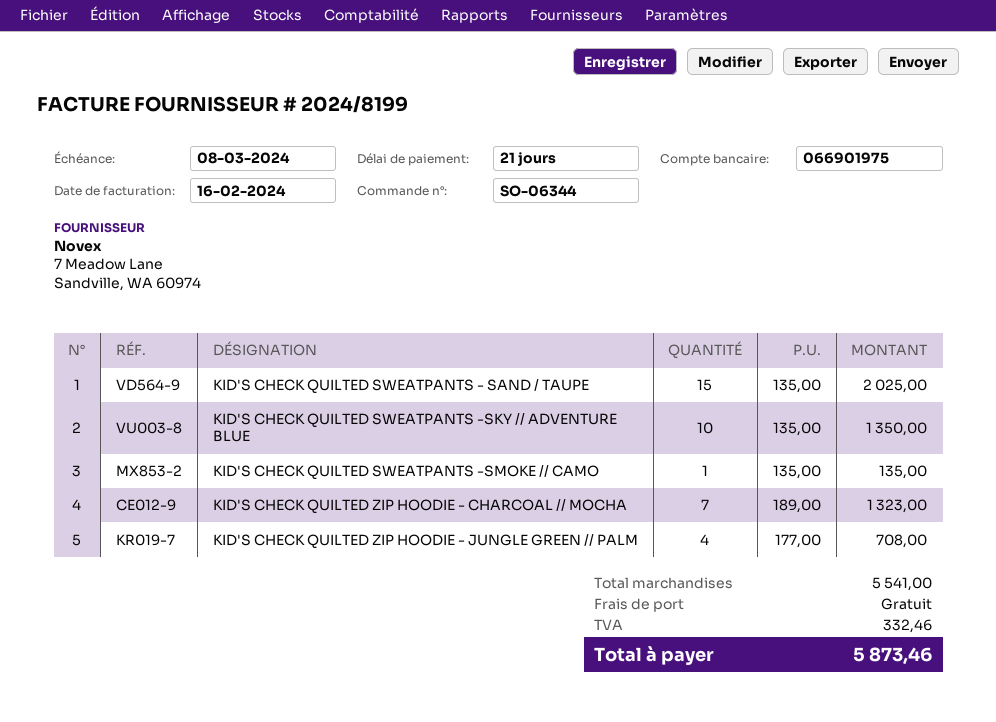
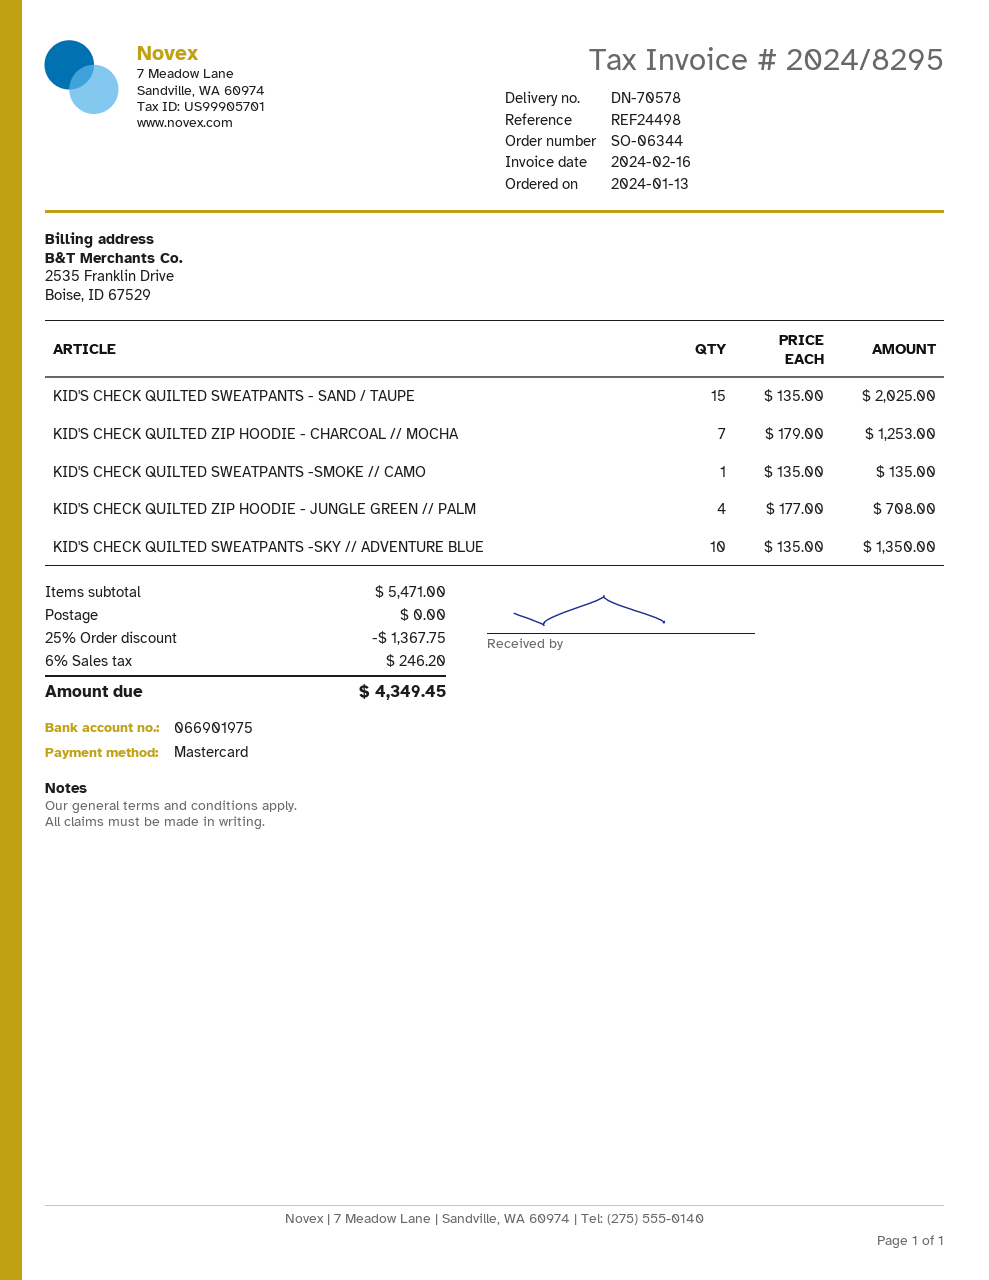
invoice number: 2024/8199 -> 2024/8295
KID'S CHECK QUILTED ZIP HOODIE - CHARCOAL // MOCHA: 7 x 189.00 = 1323.00 -> 7 x 179.00 = 1253.00
subtotal: 5541.00 -> 5471.00
discount: none -> 25% = 1367.75
tax: 332.46 -> 246.20
total: 5873.46 -> 4349.45

